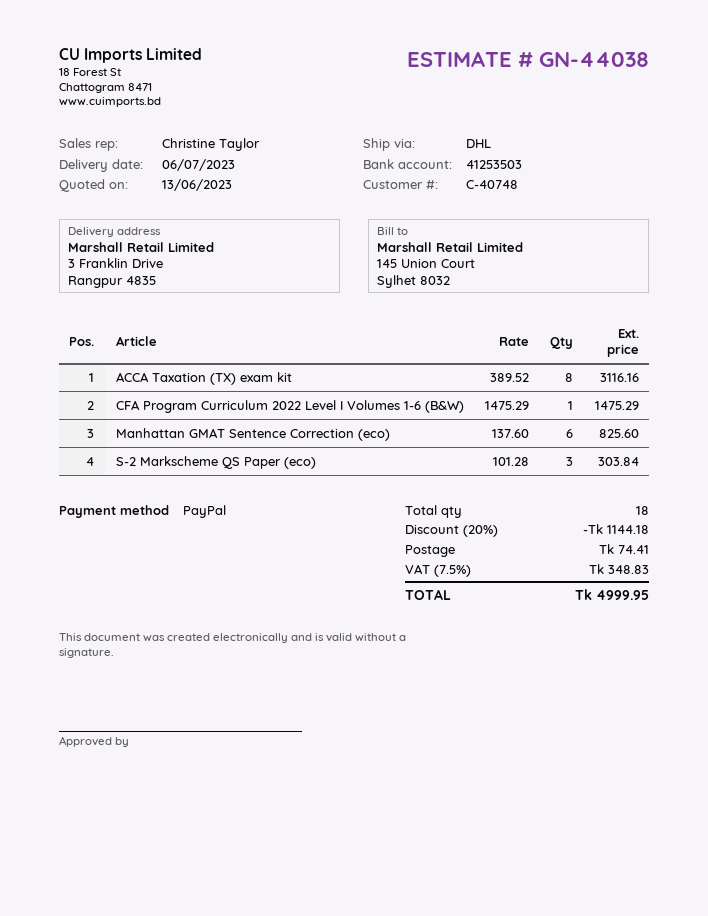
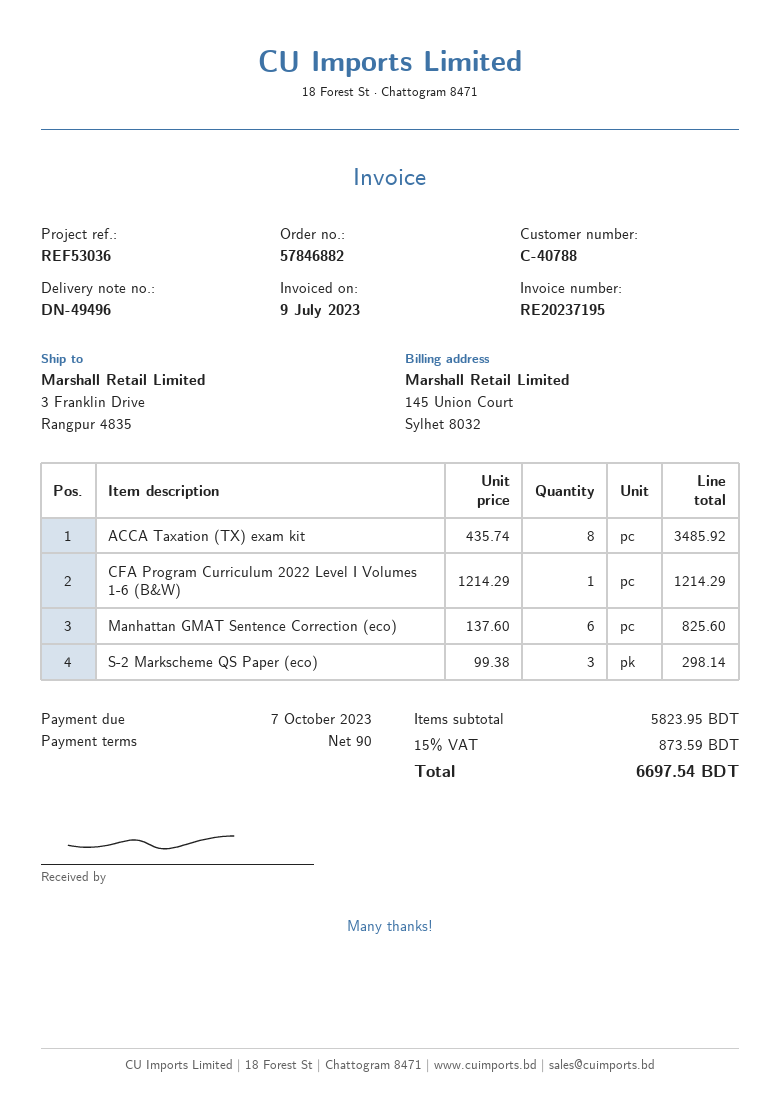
customer number: C-40748 -> C-40788
ACCA Taxation (TX) exam kit: 8 x 389.52 = 3116.16 -> 8 x 435.74 = 3485.92
CFA Program Curriculum 2022 Level I Volumes 1-6 (B&W): 1 x 1475.29 = 1475.29 -> 1 x 1214.29 = 1214.29
S-2 Markscheme QS Paper (eco): 3 x 101.28 = 303.84 -> 3 x 99.38 = 298.14
discount: 20% = 1144.18 -> none
shipping: 74.41 -> none
tax: 7.5% = 348.83 -> 15% = 873.59
total: 4999.95 -> 6697.54

